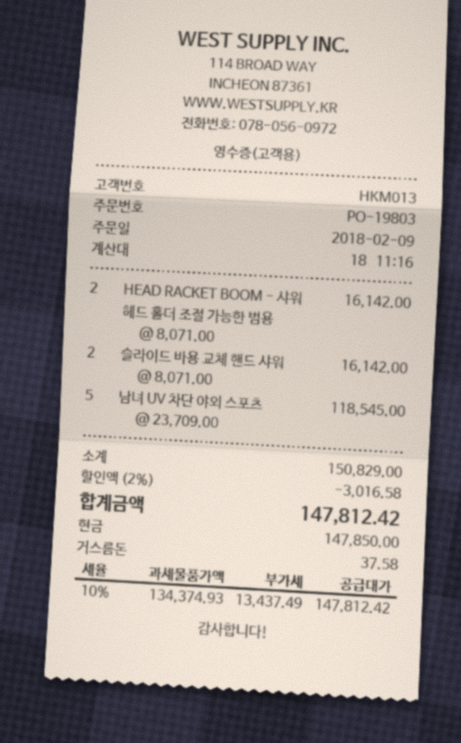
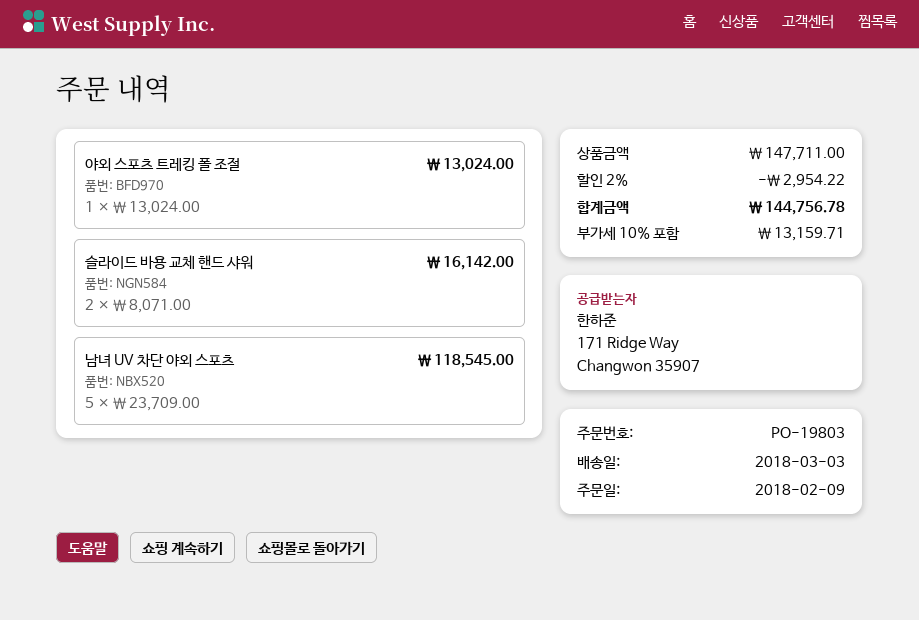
HEAD RACKET BOOM - 샤워 헤드 홀더 조절 가능한 범용: 2 x 8071.00 = 16142.00 -> none
야외 스포츠 트레킹 폴 조절: none -> 1 x 13024.00 = 13024.00
subtotal: 150829.00 -> 147711.00
discount: 2% = 3016.58 -> 2% = 2954.22
tax: 10% = 13437.49 -> 10% = 13159.71
total: 147812.42 -> 144756.78

